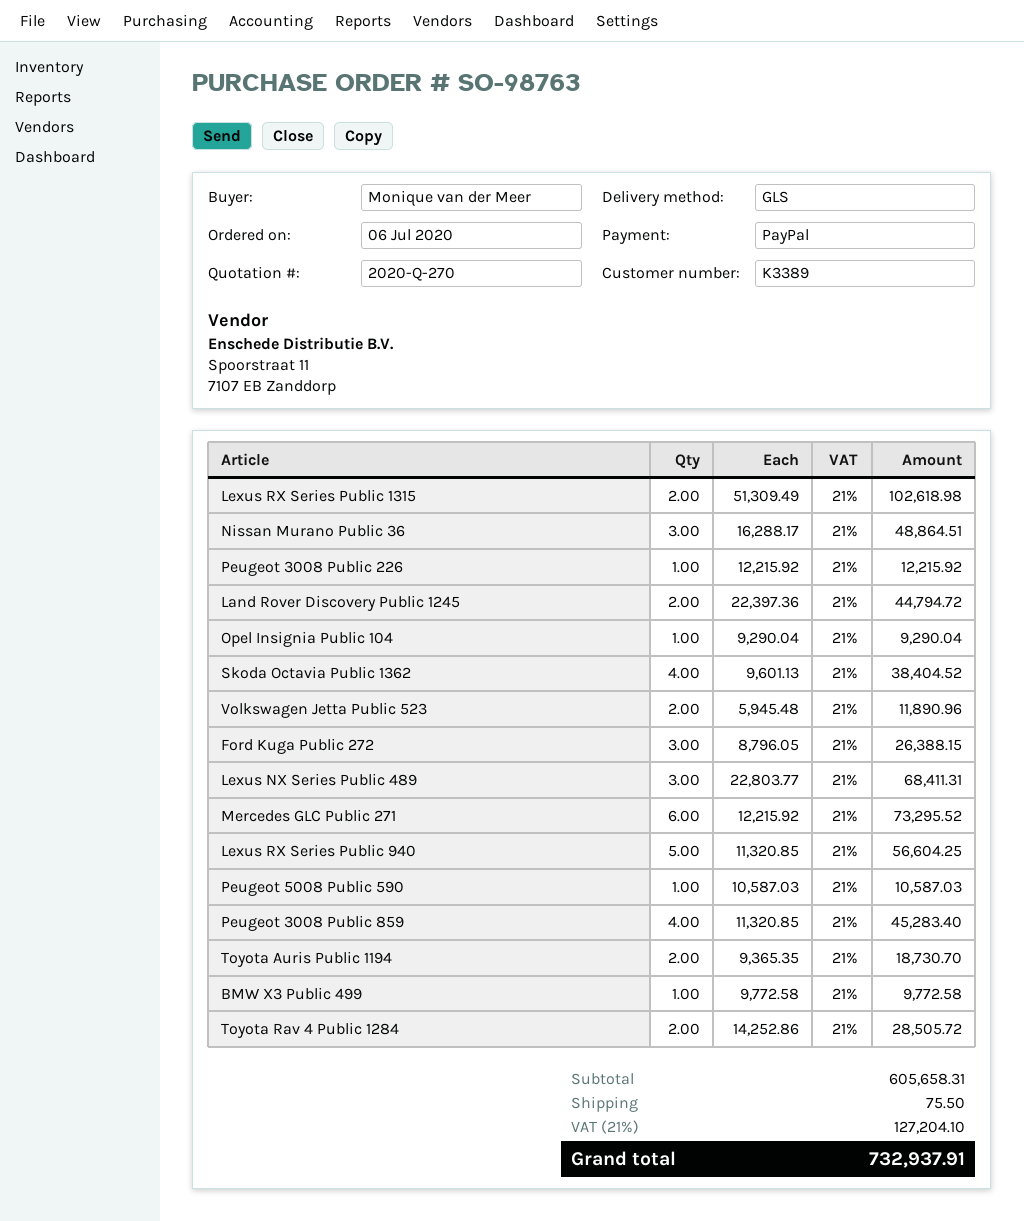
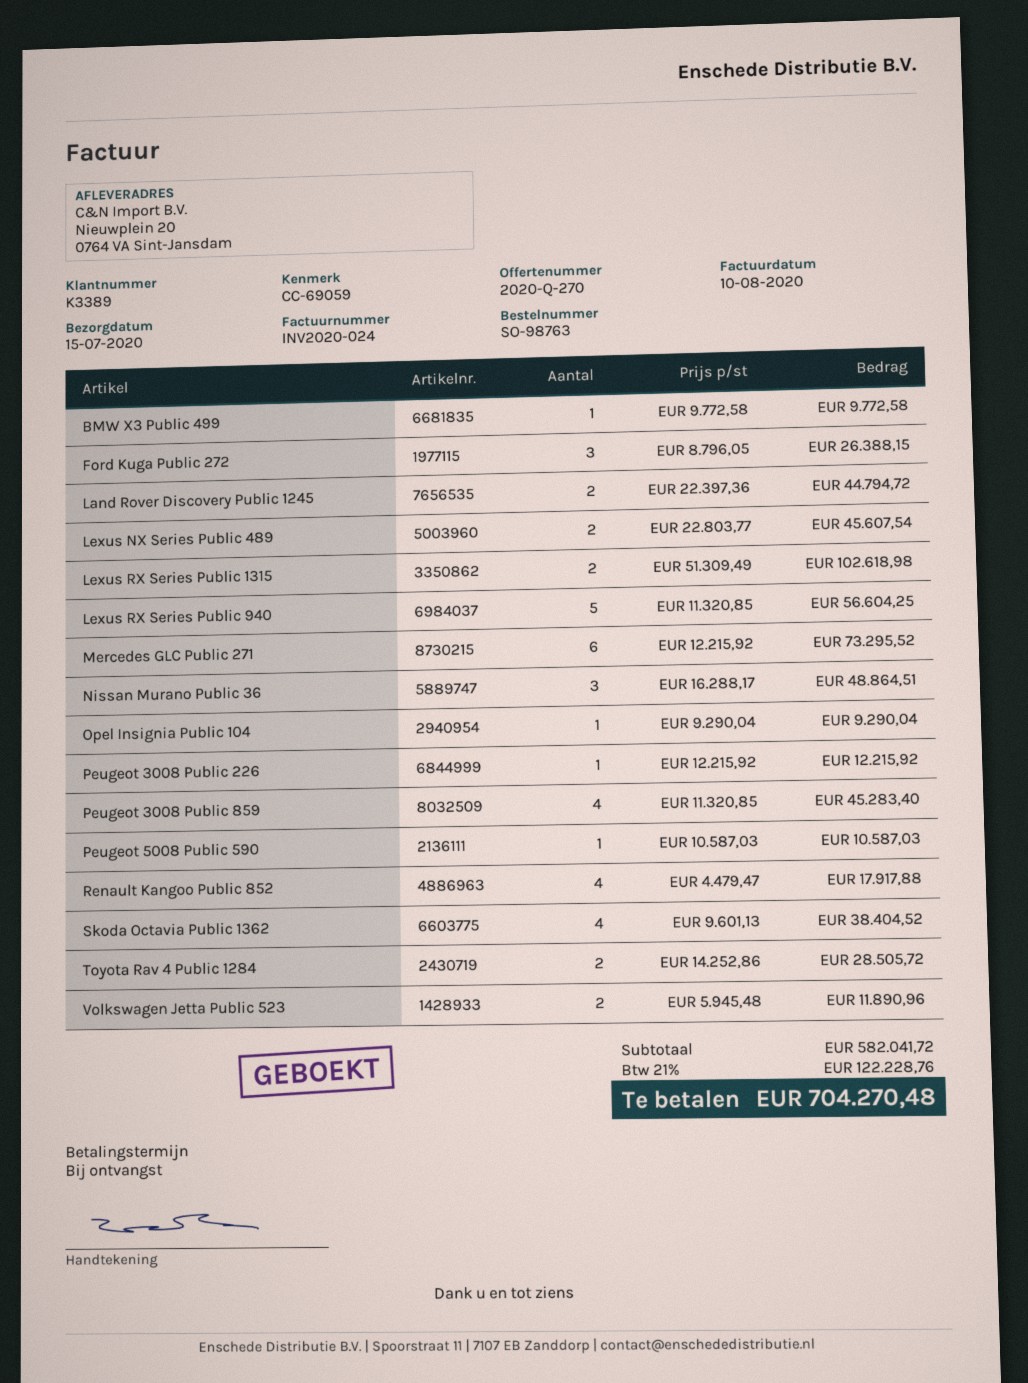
Lexus NX Series Public 489: 3 x 22803.77 = 68411.31 -> 2 x 22803.77 = 45607.54
Toyota Auris Public 1194: 2 x 9365.35 = 18730.70 -> none
Renault Kangoo Public 852: none -> 4 x 4479.47 = 17917.88
subtotal: 605658.31 -> 582041.72
shipping: 75.50 -> none
tax: 21% = 127204.10 -> 21% = 122228.76
total: 732937.91 -> 704270.48

